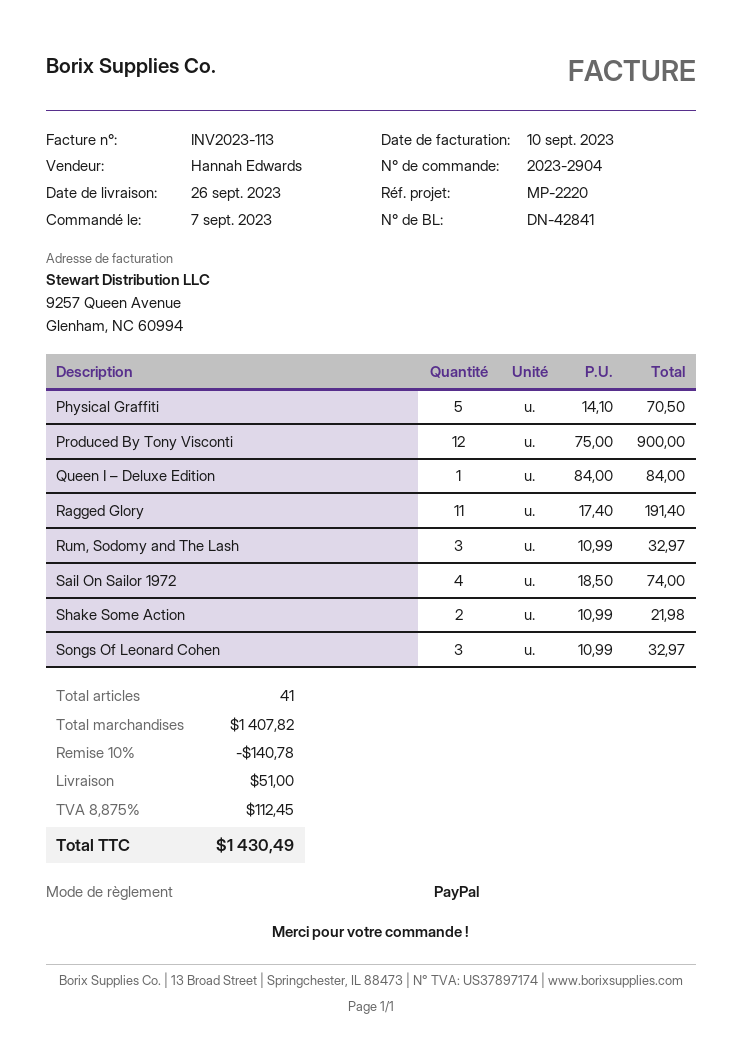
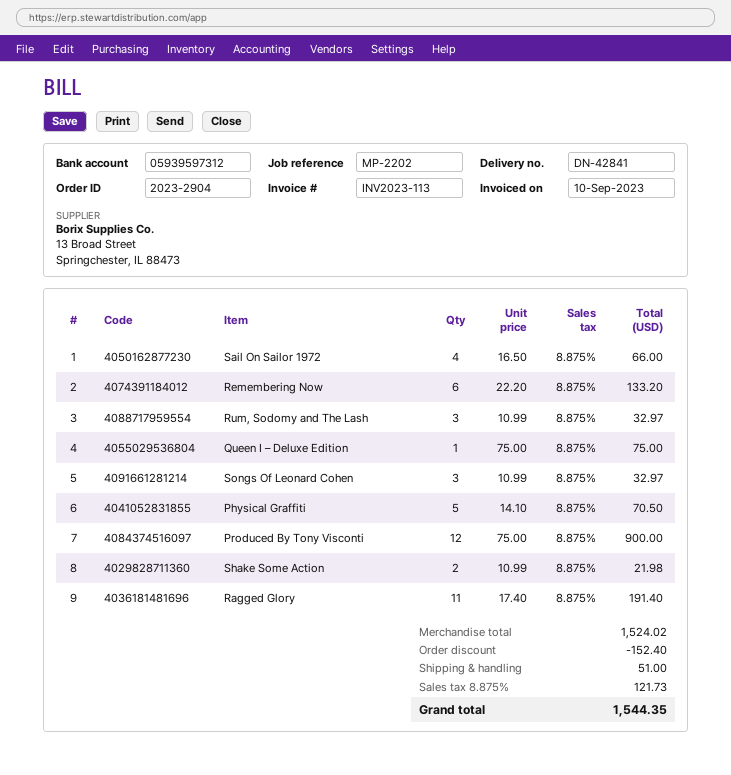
reference: MP-2220 -> MP-2202
Queen I – Deluxe Edition: 1 x 84.00 = 84.00 -> 1 x 75.00 = 75.00
Sail On Sailor 1972: 4 x 18.50 = 74.00 -> 4 x 16.50 = 66.00
Remembering Now: none -> 6 x 22.20 = 133.20
subtotal: 1407.82 -> 1524.02
discount: 140.78 -> 152.40
tax: 8.875% = 112.45 -> 8.875% = 121.73
total: 1430.49 -> 1544.35

